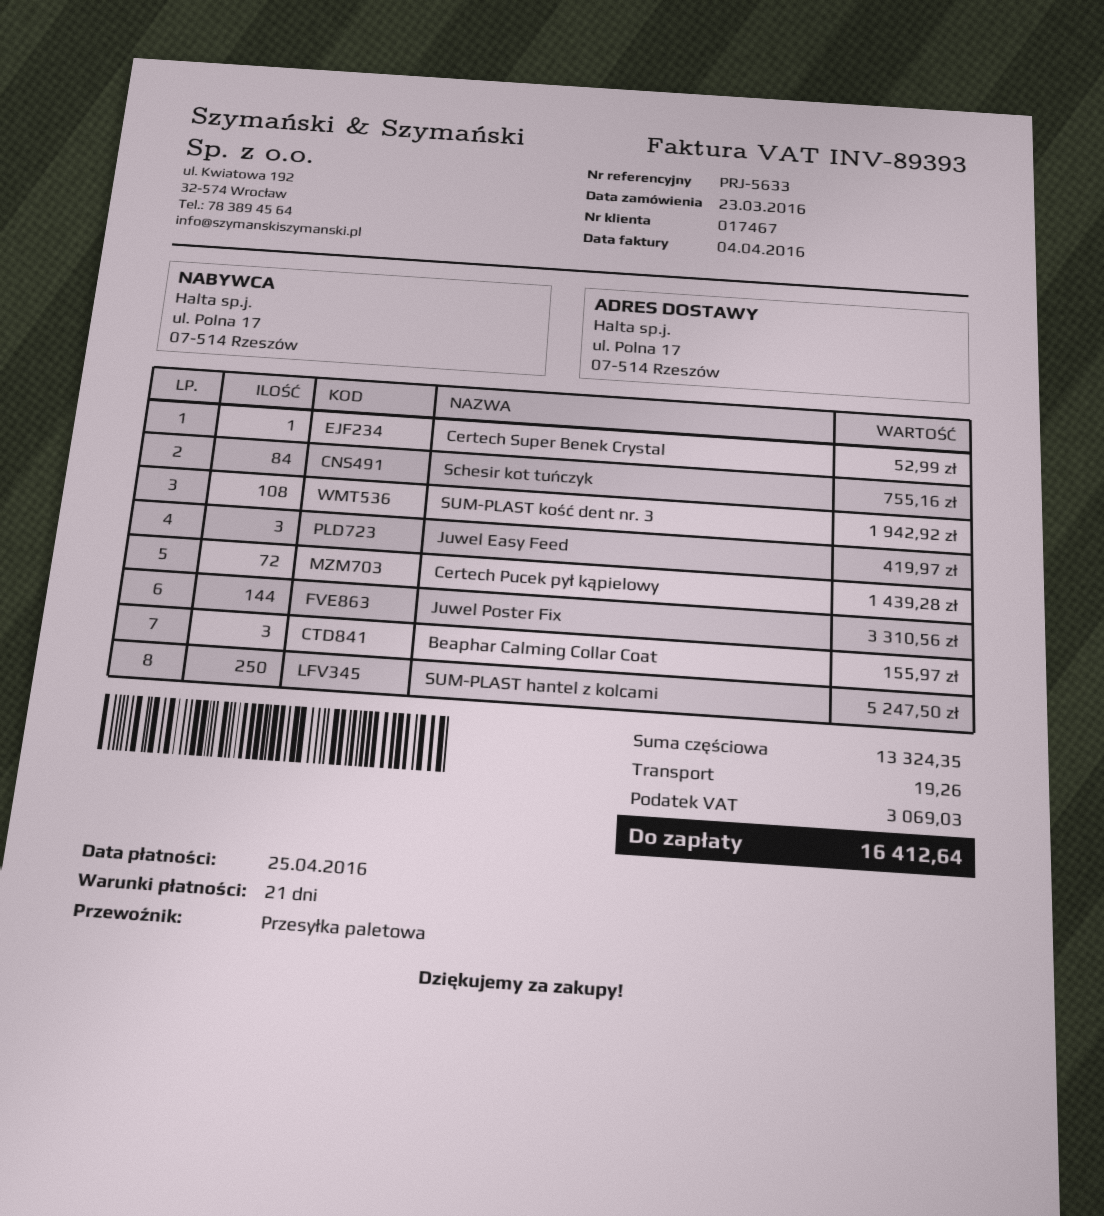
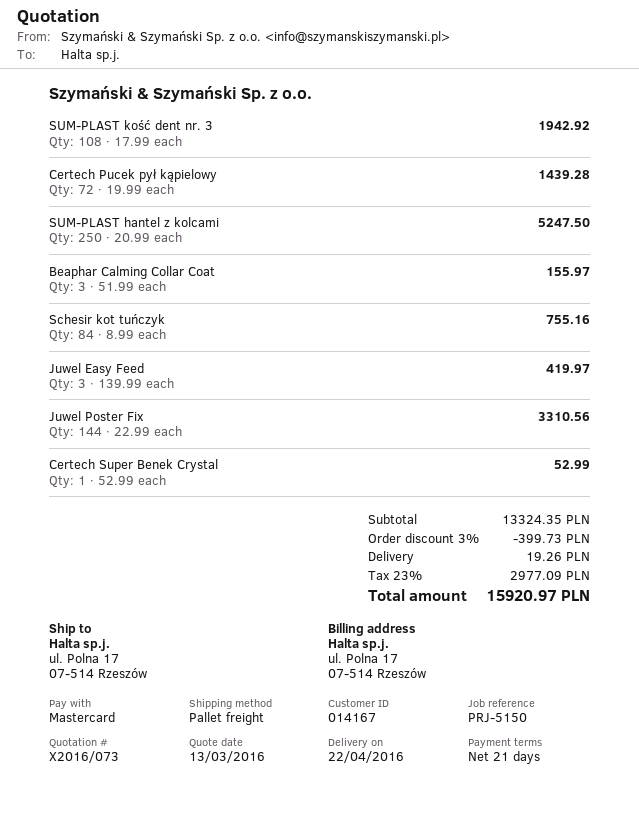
customer number: 017467 -> 014167
reference: PRJ-5633 -> PRJ-5150
discount: none -> 3% = 399.73
tax: 3069.03 -> 2977.09
total: 16412.64 -> 15920.97

